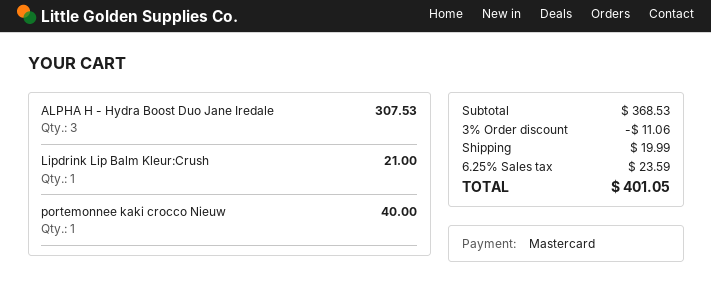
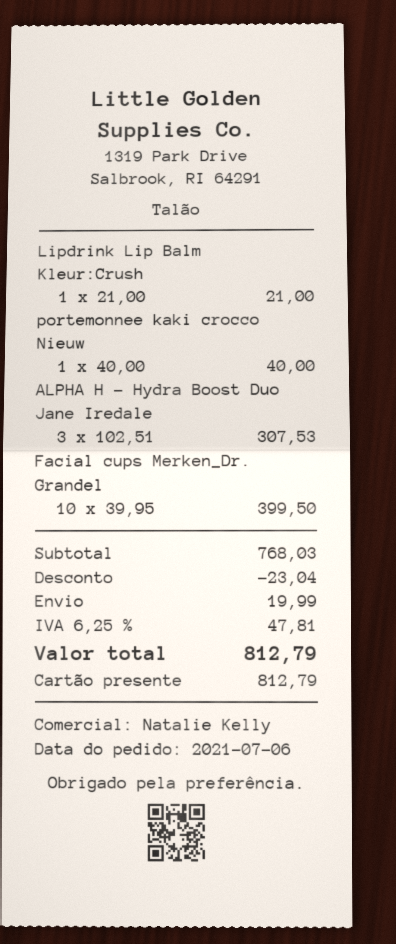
payment method: Mastercard -> gift card
Facial cups Merken_Dr. Grandel: none -> 10 for 399.50
subtotal: 368.53 -> 768.03
discount: 11.06 -> 23.04
tax: 6.25% = 23.59 -> 6.25% = 47.81
total: 401.05 -> 812.79

